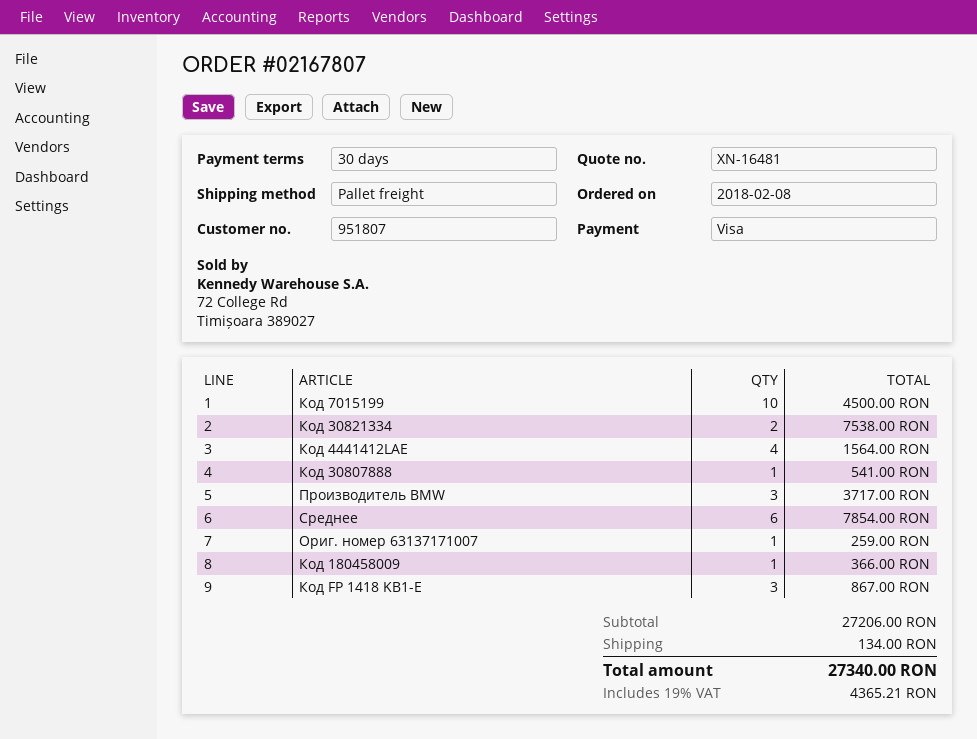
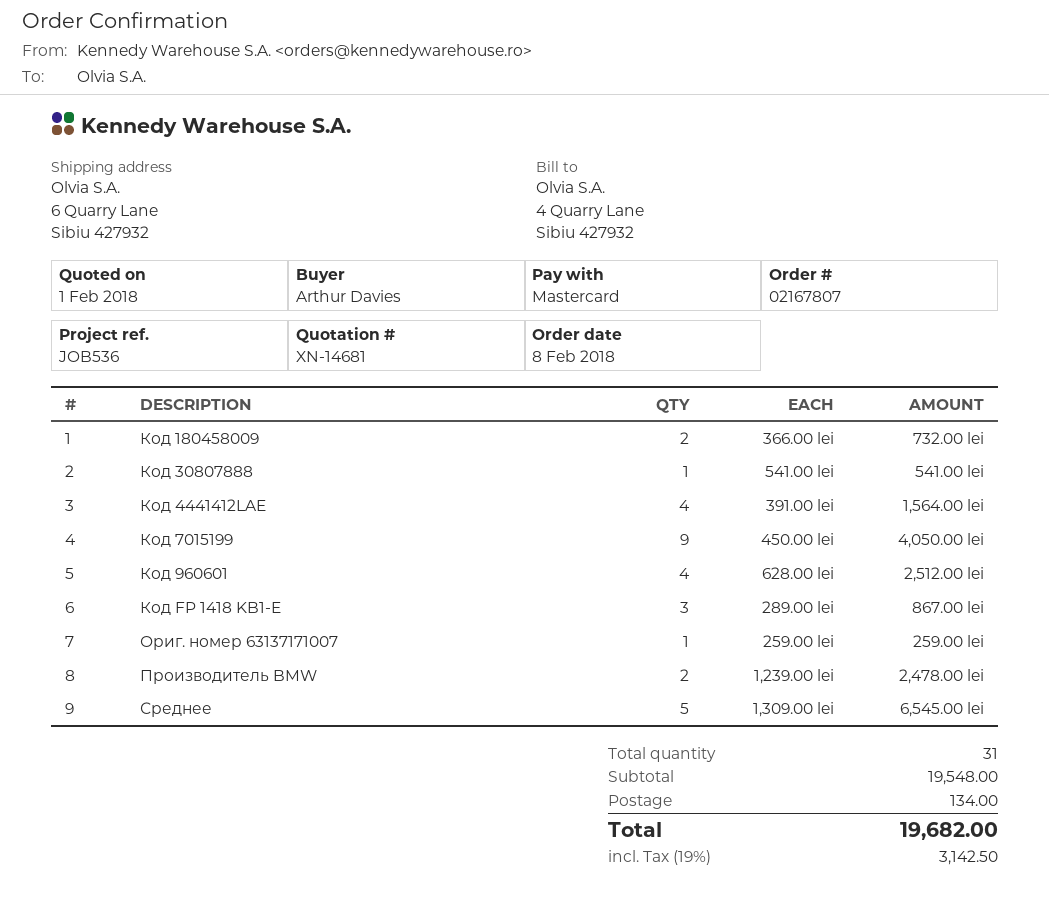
quote number: XN-16481 -> XN-14681
payment method: Visa -> Mastercard
Код 7015199: 10 for 4500.00 -> 9 for 4050.00
Код 30821334: 2 for 7538.00 -> none
Производитель BMW: 3 for 3717.00 -> 2 for 2478.00
Среднее: 6 for 7854.00 -> 5 for 6545.00
Код 180458009: 1 for 366.00 -> 2 for 732.00
Код 960601: none -> 4 for 2512.00
subtotal: 27206.00 -> 19548.00
tax: 19% = 4365.21 -> 19% = 3142.50
total: 27340.00 -> 19682.00

